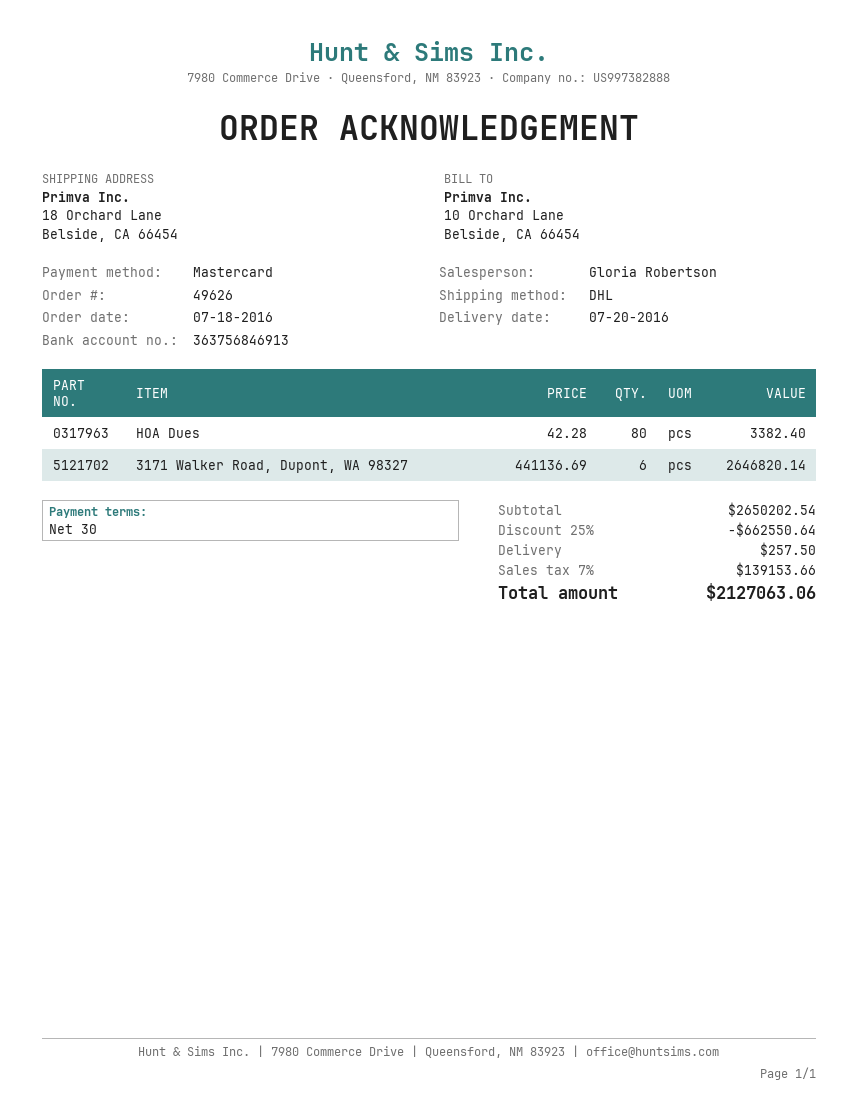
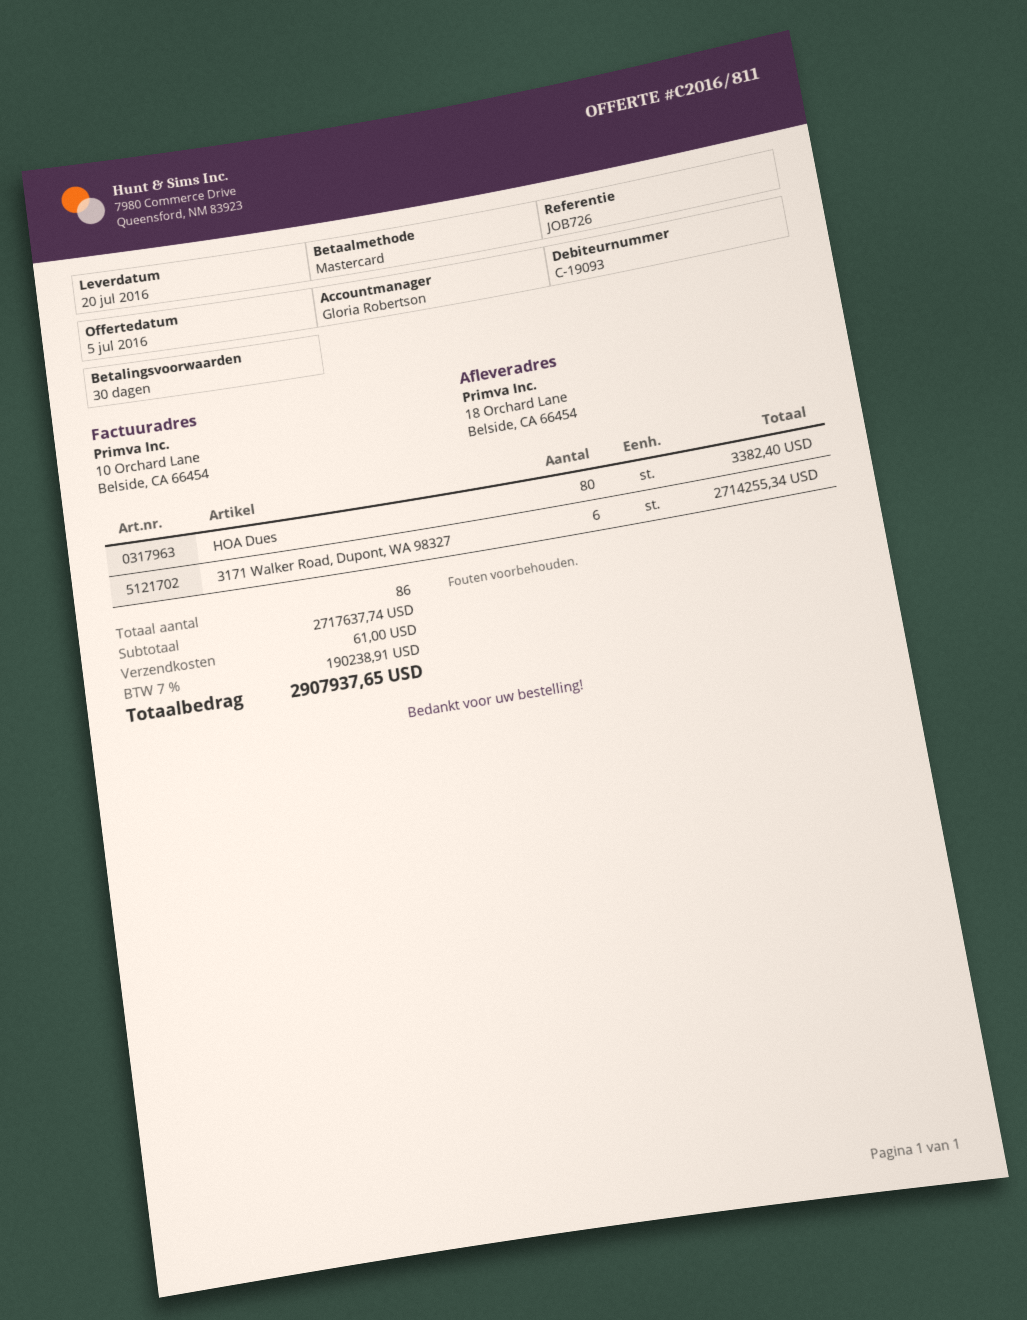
3171 Walker Road, Dupont, WA 98327: 6 for 2646820.14 -> 6 for 2714255.34
subtotal: 2650202.54 -> 2717637.74
discount: 25% = 662550.64 -> none
shipping: 257.50 -> 61.00
tax: 7% = 139153.66 -> 7% = 190238.91
total: 2127063.06 -> 2907937.65

